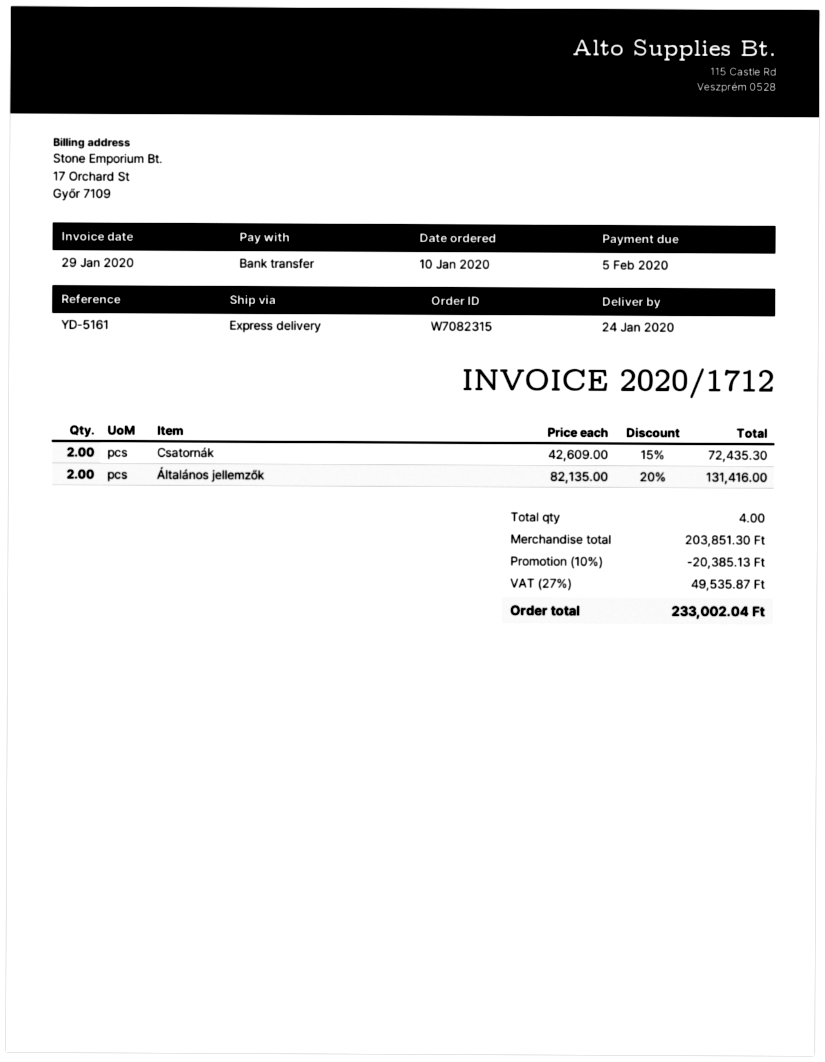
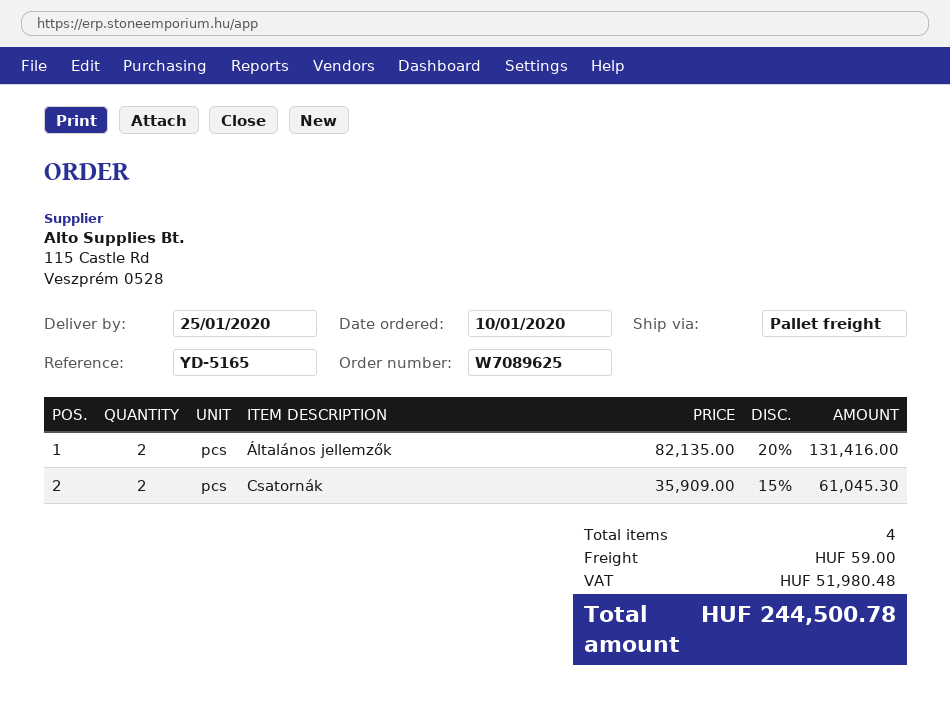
order number: W7082315 -> W7089625
delivery date: 2020-01-24 -> 2020-01-25
reference: YD-5161 -> YD-5165
shipping method: express -> pallet freight
Csatornák: 2 x 42609.00 - 15% = 72435.30 -> 2 x 35909.00 - 15% = 61045.30
discount: 10% = 20385.13 -> none
shipping: none -> 59.00
tax: 49535.87 -> 51980.48
total: 233002.04 -> 244500.78

